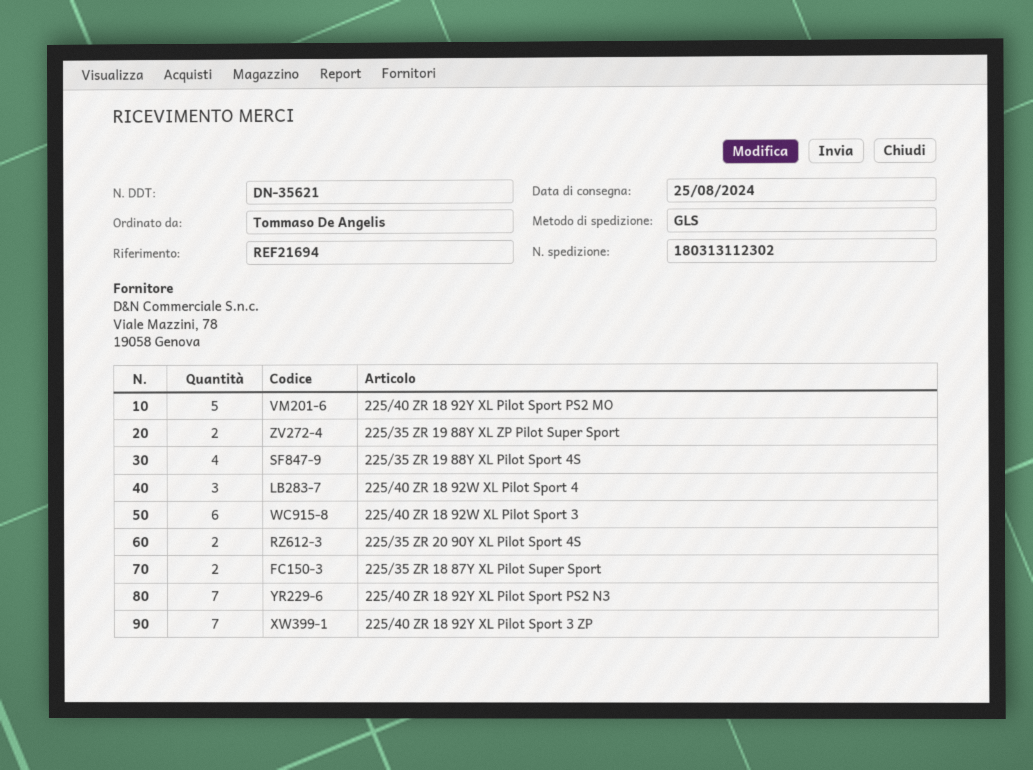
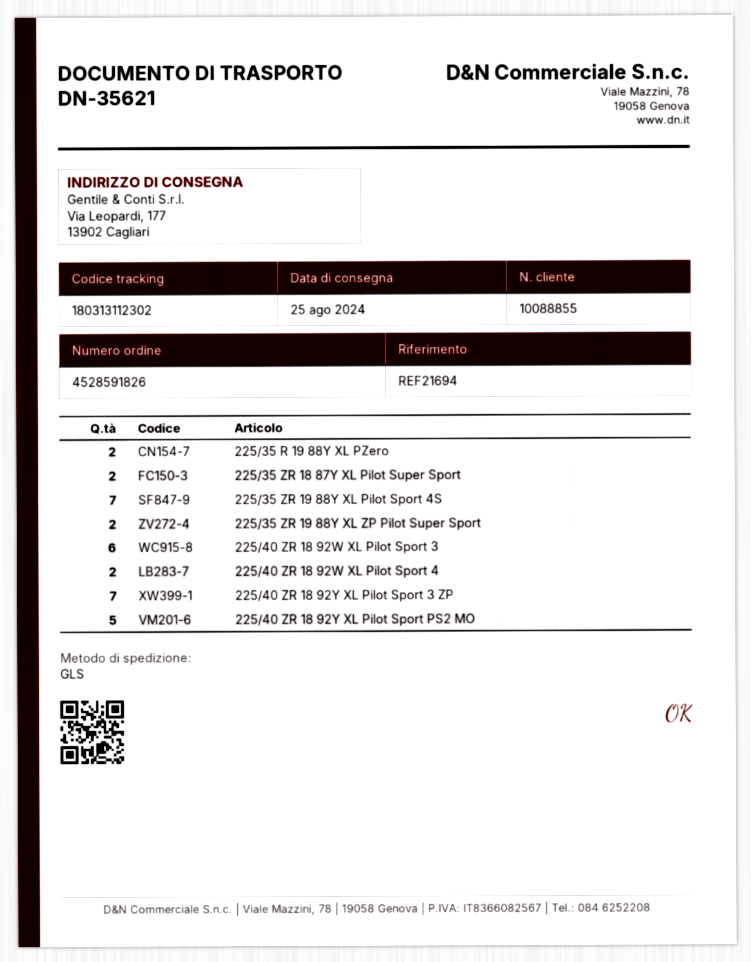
225/35 ZR 19 88Y XL Pilot Sport 4S: 4 -> 7
225/40 ZR 18 92W XL Pilot Sport 4: 3 -> 2
225/35 ZR 20 90Y XL Pilot Sport 4S: 2 -> none
225/40 ZR 18 92Y XL Pilot Sport PS2 N3: 7 -> none
225/35 R 19 88Y XL PZero: none -> 2

